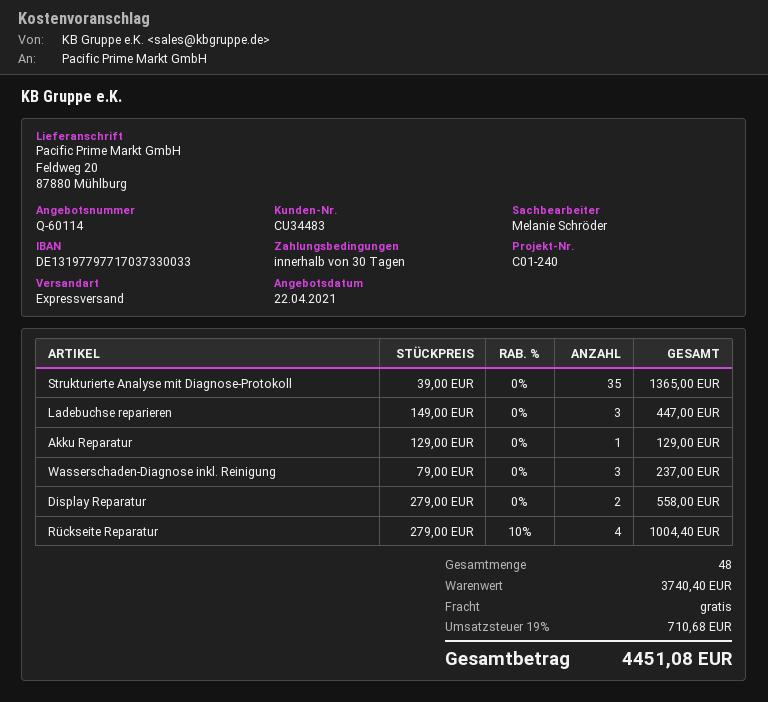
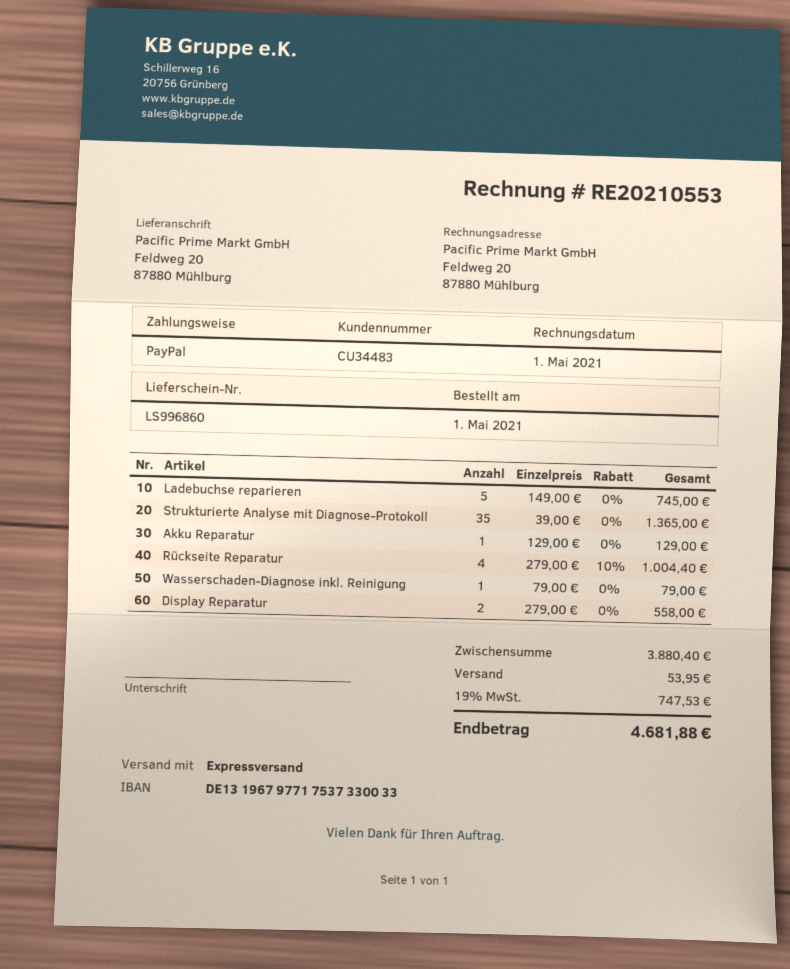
bank account: DE13197797717037330033 -> DE13196797717537330033
Ladebuchse reparieren: 3 x 149.00 = 447.00 -> 5 x 149.00 = 745.00
Wasserschaden-Diagnose inkl. Reinigung: 3 x 79.00 = 237.00 -> 1 x 79.00 = 79.00
subtotal: 3740.40 -> 3880.40
shipping: 0.00 -> 53.95
tax: 19% = 710.68 -> 19% = 747.53
total: 4451.08 -> 4681.88

